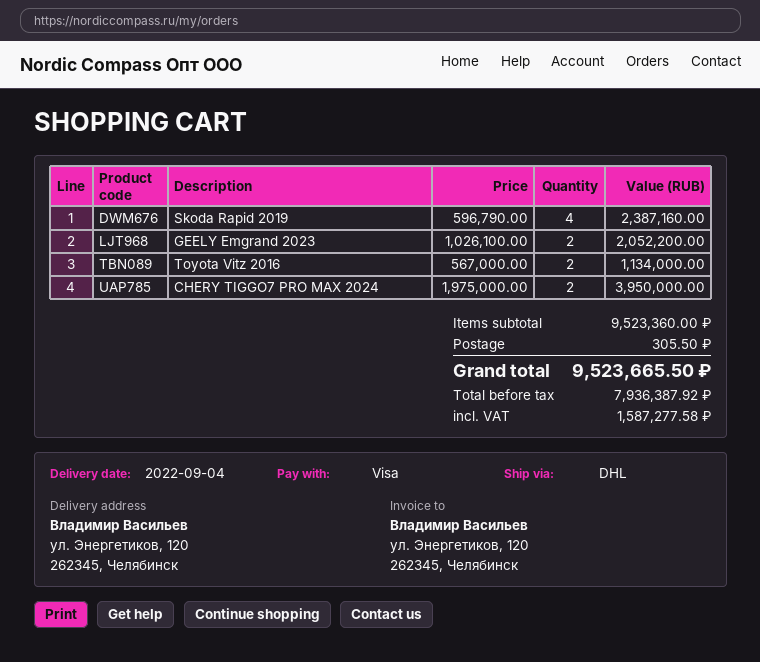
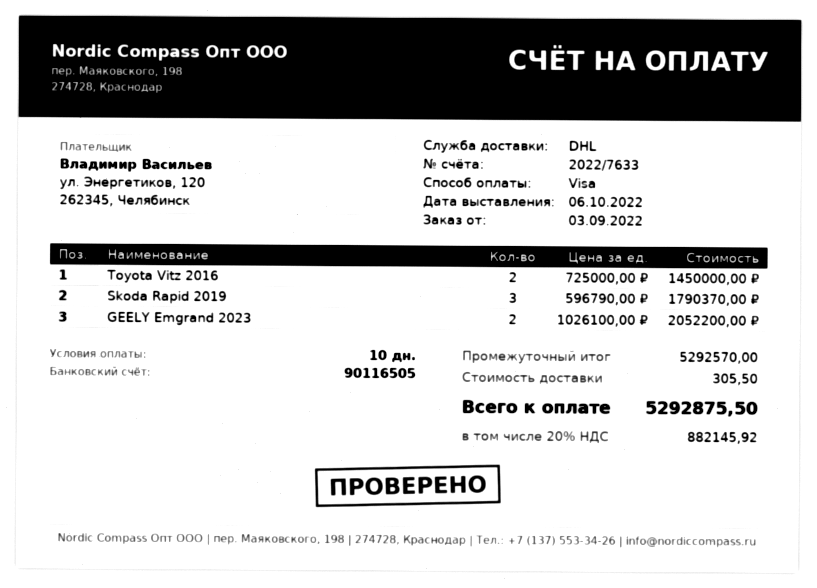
Skoda Rapid 2019: 4 x 596790.00 = 2387160.00 -> 3 x 596790.00 = 1790370.00
Toyota Vitz 2016: 2 x 567000.00 = 1134000.00 -> 2 x 725000.00 = 1450000.00
CHERY TIGGO7 PRO MAX 2024: 2 x 1975000.00 = 3950000.00 -> none
subtotal: 9523360.00 -> 5292570.00
tax: 1587277.58 -> 882145.92
total: 9523665.50 -> 5292875.50

